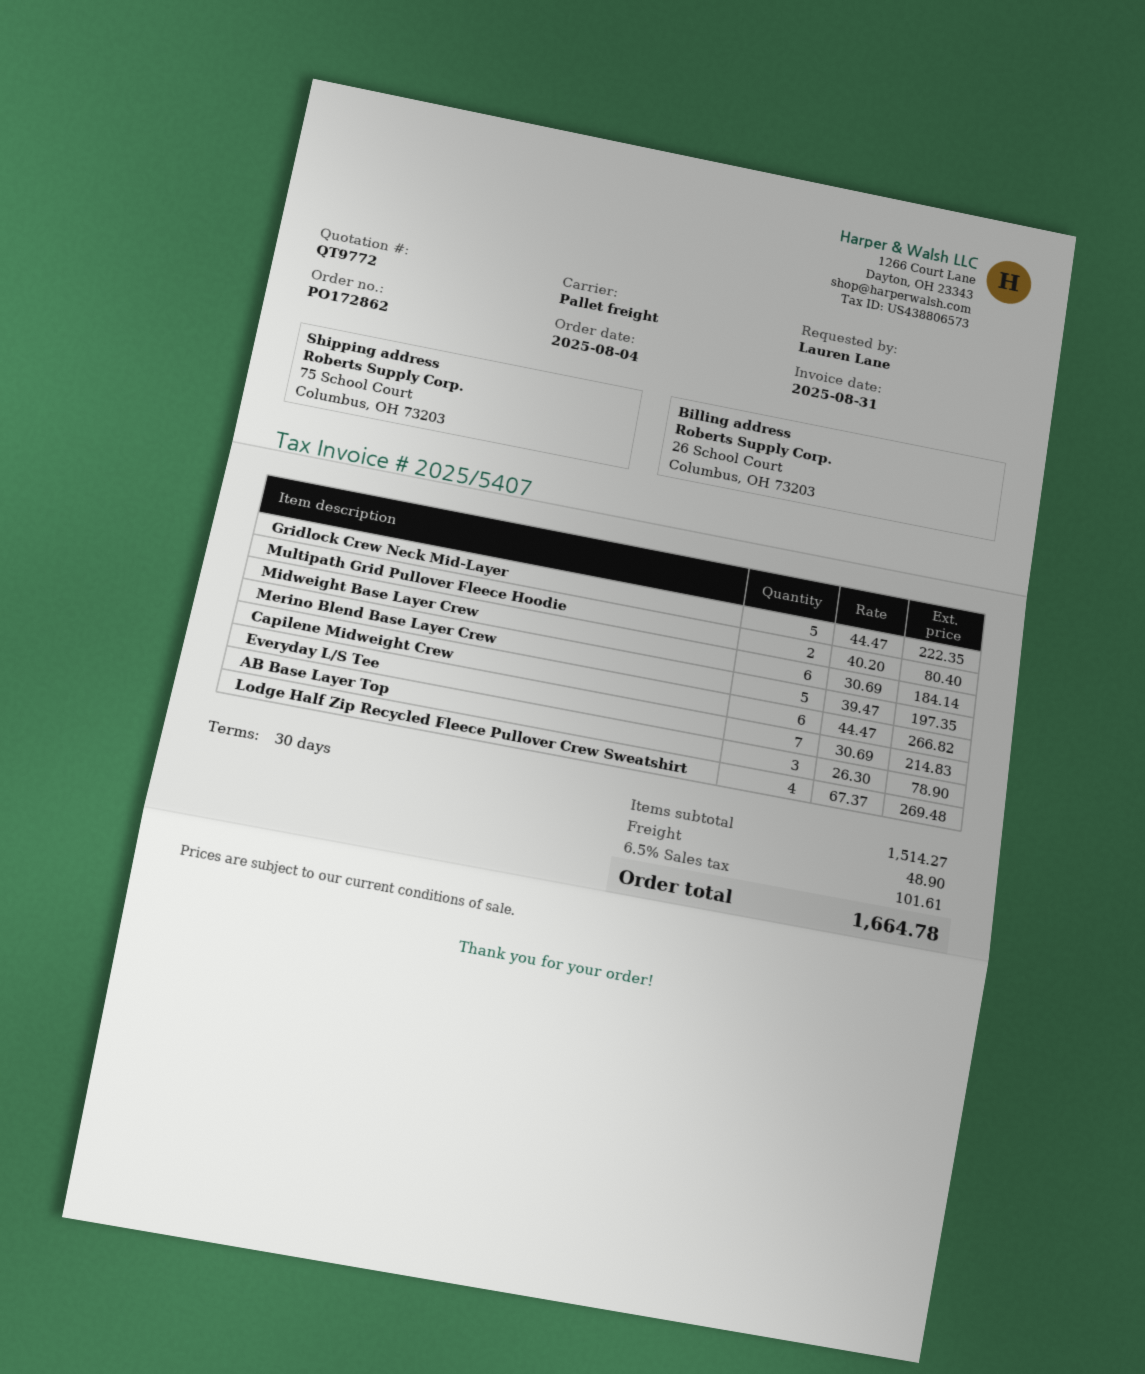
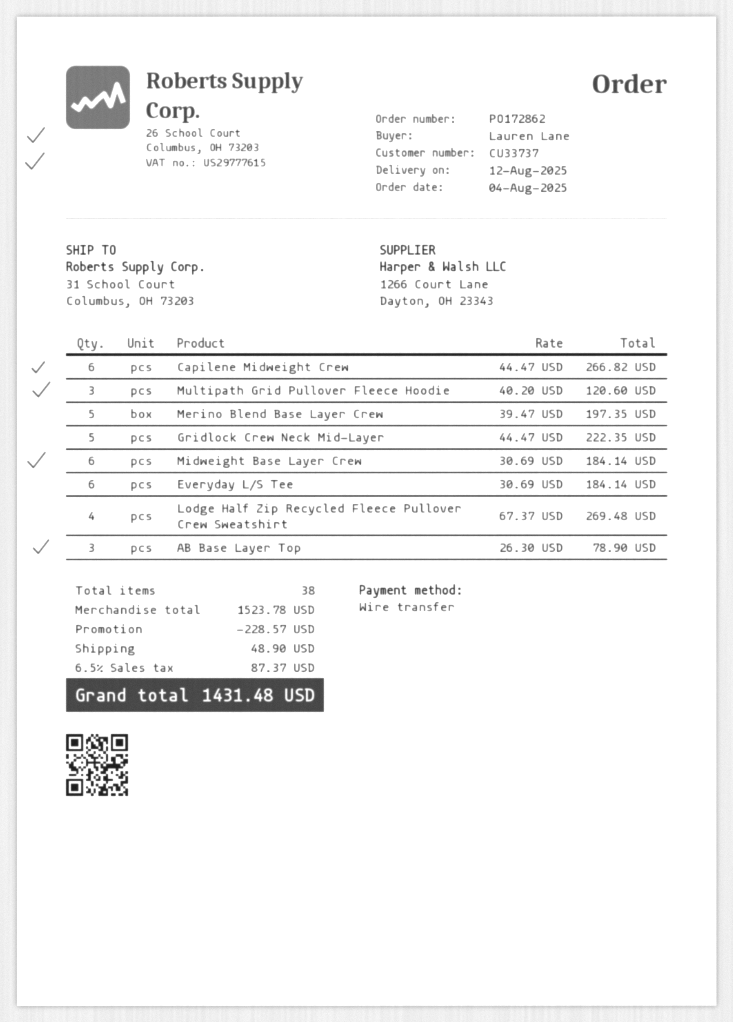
ship to: 75 School Court, Columbus, OH 73203 -> 31 School Court, Columbus, OH 73203
Multipath Grid Pullover Fleece Hoodie: 2 x 40.20 = 80.40 -> 3 x 40.20 = 120.60
Everyday L/S Tee: 7 x 30.69 = 214.83 -> 6 x 30.69 = 184.14
subtotal: 1514.27 -> 1523.78
discount: none -> 228.57
tax: 6.5% = 101.61 -> 6.5% = 87.37
total: 1664.78 -> 1431.48

